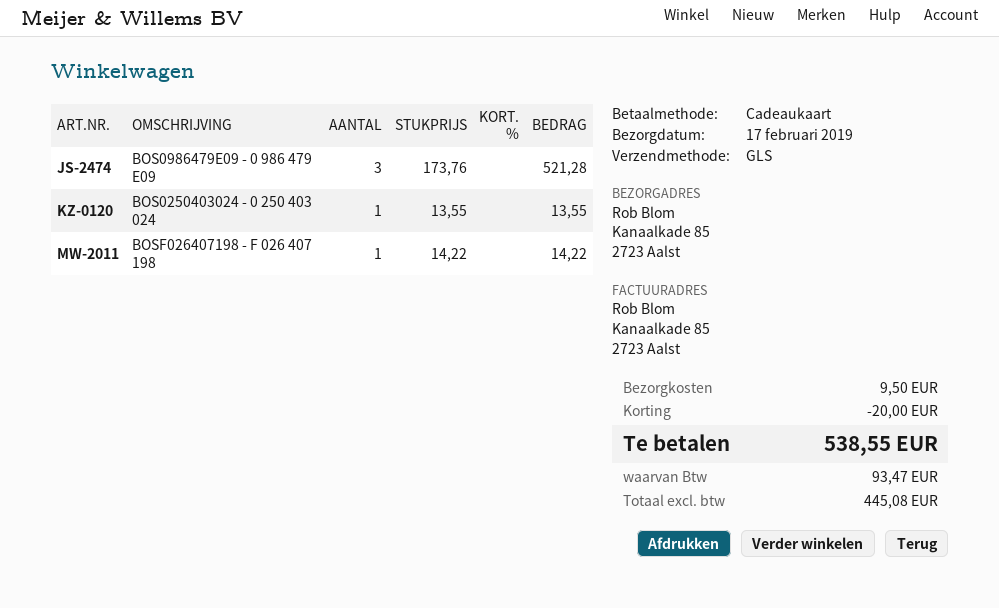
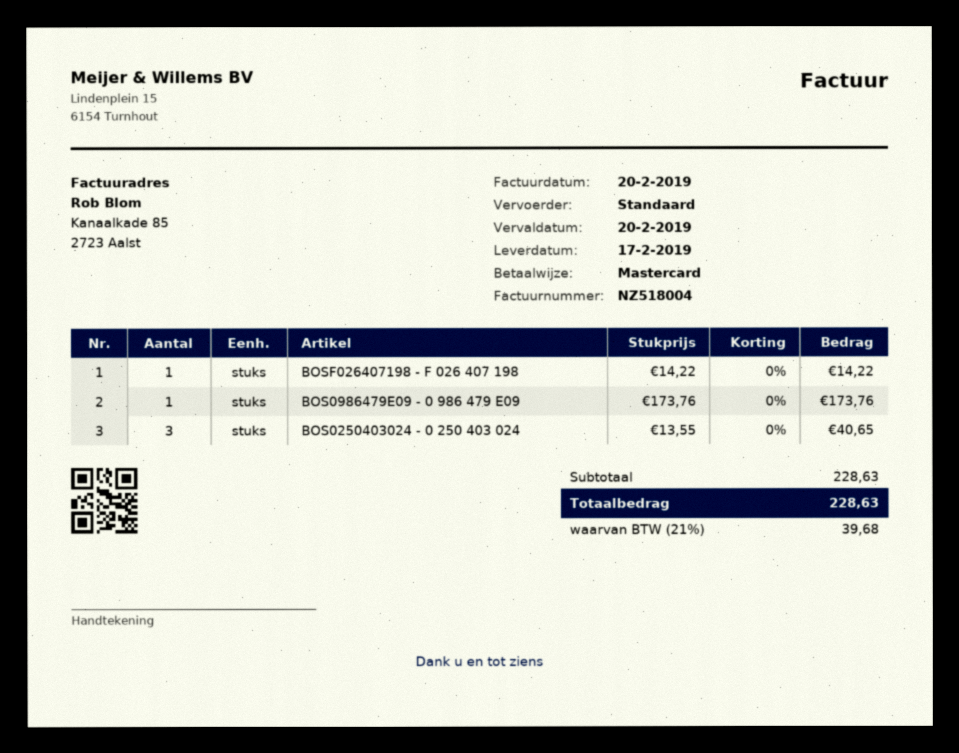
payment method: gift card -> Mastercard
shipping method: GLS -> standard
BOS0986479E09 - 0 986 479 E09: 3 x 173.76 = 521.28 -> 1 x 173.76 = 173.76
BOS0250403024 - 0 250 403 024: 1 x 13.55 = 13.55 -> 3 x 13.55 = 40.65
discount: 20.00 -> none
shipping: 9.50 -> none
tax: 93.47 -> 39.68
total: 538.55 -> 228.63

